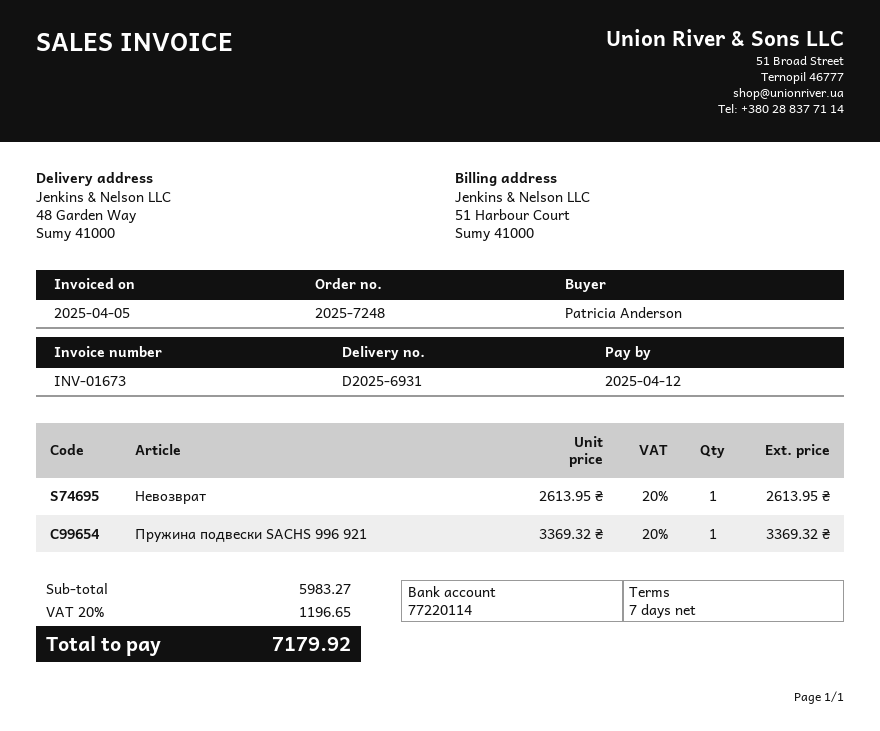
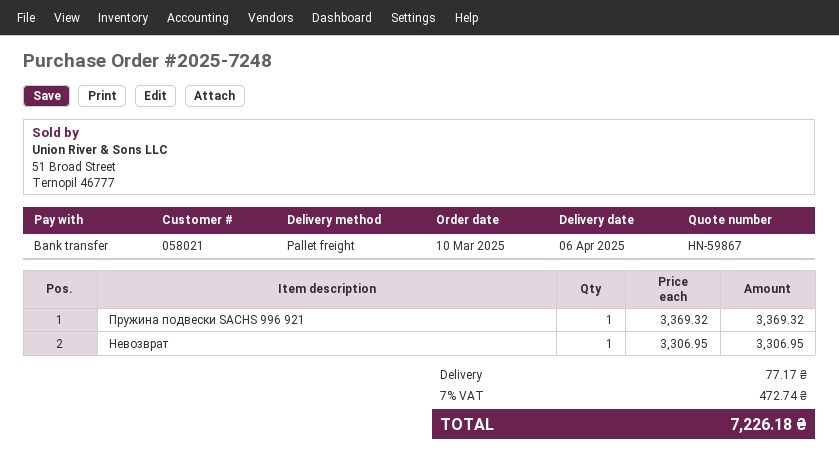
Невозврат: 1 x 2613.95 = 2613.95 -> 1 x 3306.95 = 3306.95
shipping: none -> 77.17
tax: 20% = 1196.65 -> 7% = 472.74
total: 7179.92 -> 7226.18

